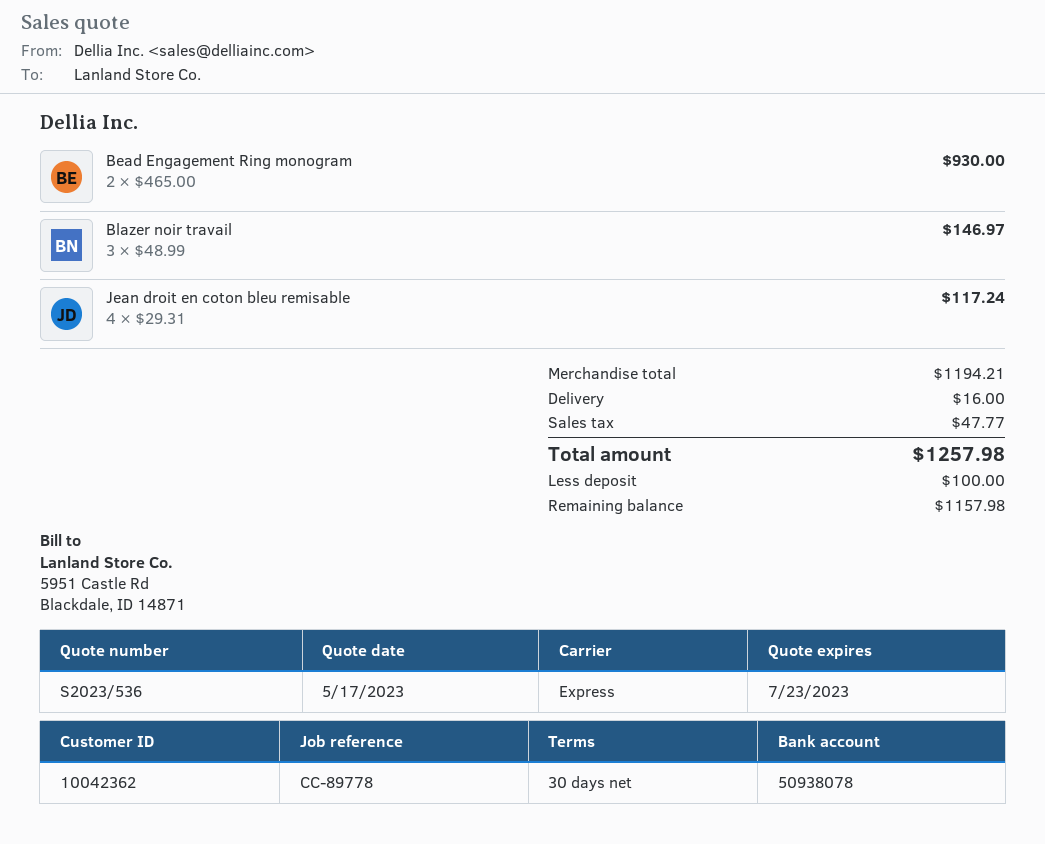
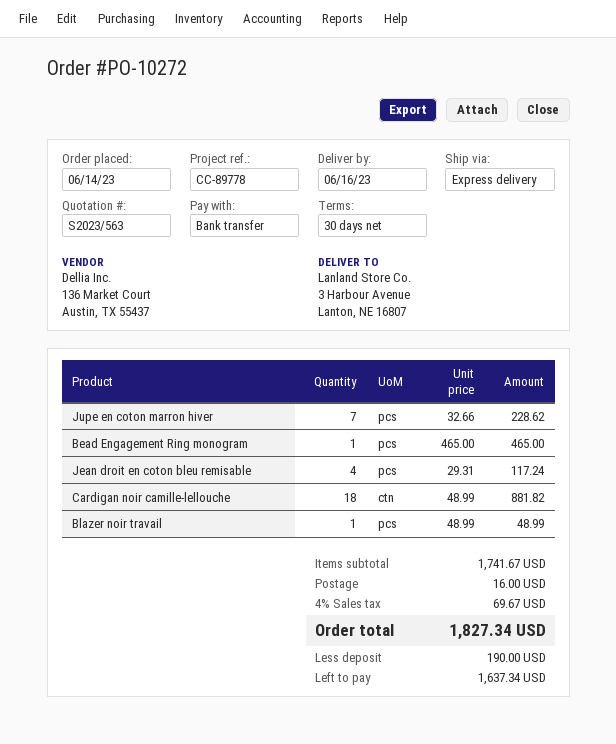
quote number: S2023/536 -> S2023/563
Bead Engagement Ring monogram: 2 x 465.00 = 930.00 -> 1 x 465.00 = 465.00
Blazer noir travail: 3 x 48.99 = 146.97 -> 1 x 48.99 = 48.99
Jupe en coton marron hiver: none -> 7 x 32.66 = 228.62
Cardigan noir camille-lellouche: none -> 18 x 48.99 = 881.82
subtotal: 1194.21 -> 1741.67
tax: 47.77 -> 69.67
total: 1257.98 -> 1827.34
deposit: 100.00 -> 190.00
balance: 1157.98 -> 1637.34

